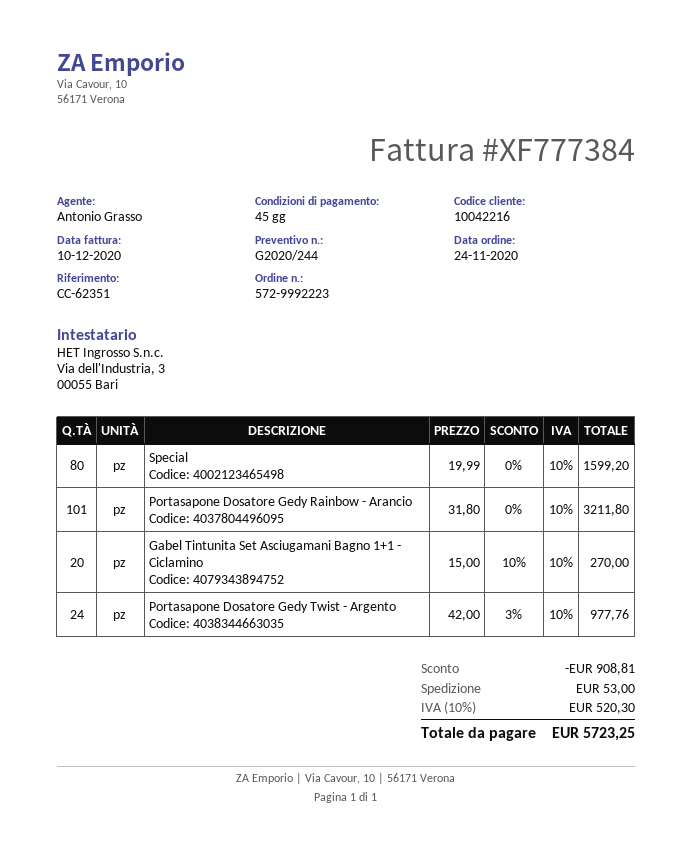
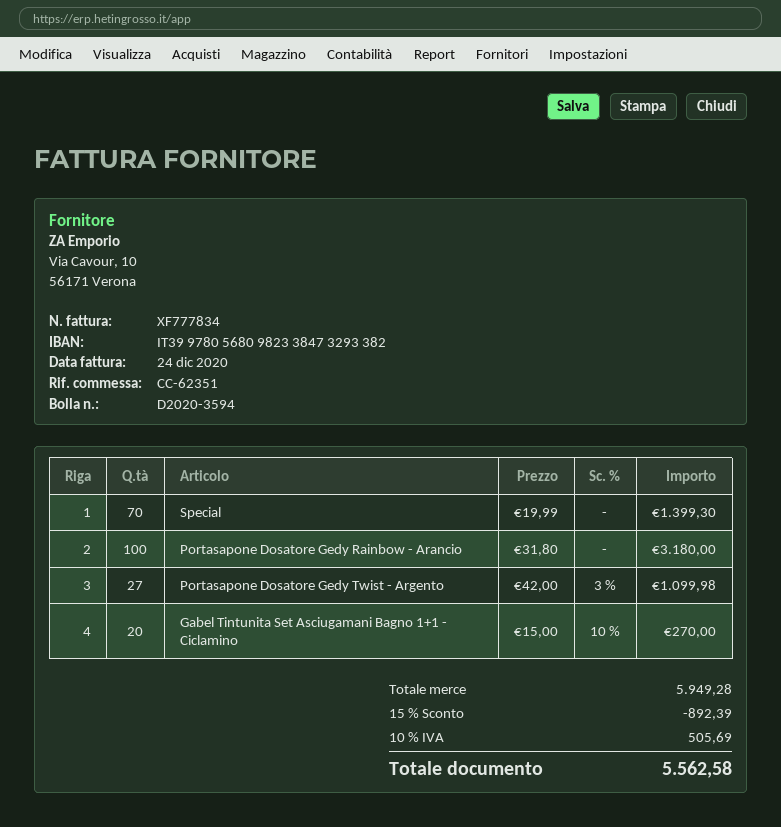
invoice number: XF777384 -> XF777834
invoice date: 2020-12-10 -> 2020-12-24
Special: 80 x 19.99 = 1599.20 -> 70 x 19.99 = 1399.30
Portasapone Dosatore Gedy Rainbow - Arancio: 101 x 31.80 = 3211.80 -> 100 x 31.80 = 3180.00
Portasapone Dosatore Gedy Twist - Argento: 24 x 42.00 - 3% = 977.76 -> 27 x 42.00 - 3% = 1099.98
discount: 908.81 -> 892.39
shipping: 53.00 -> none
tax: 10% = 520.30 -> 10% = 505.69
total: 5723.25 -> 5562.58

